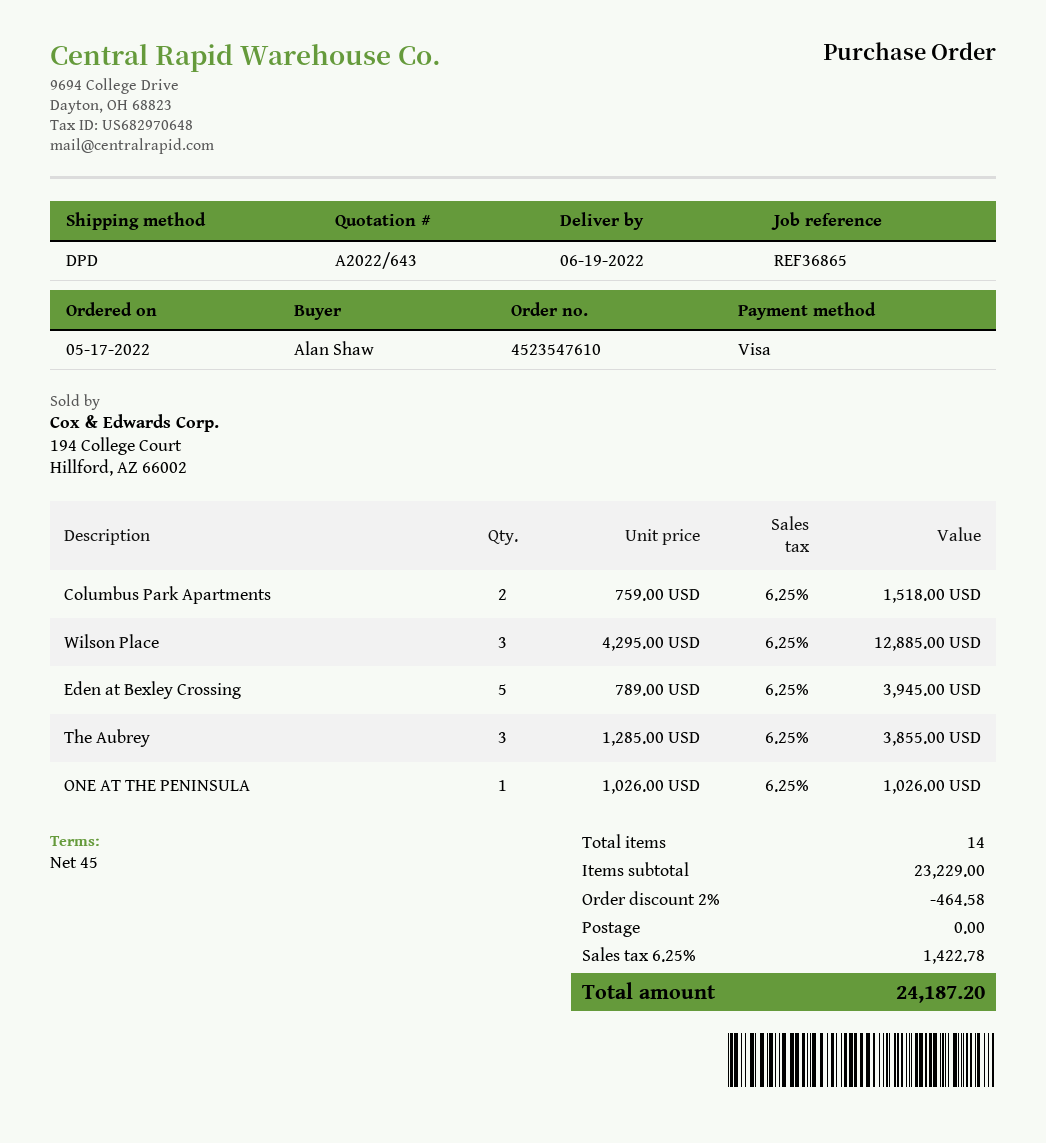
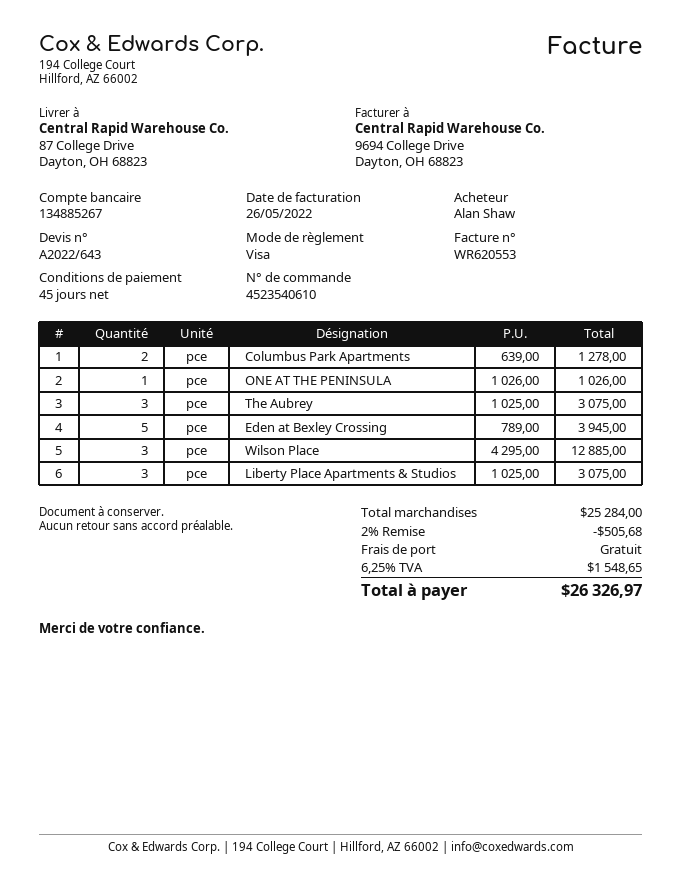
order number: 4523547610 -> 4523540610
Columbus Park Apartments: 2 x 759.00 = 1518.00 -> 2 x 639.00 = 1278.00
The Aubrey: 3 x 1285.00 = 3855.00 -> 3 x 1025.00 = 3075.00
Liberty Place Apartments & Studios: none -> 3 x 1025.00 = 3075.00
subtotal: 23229.00 -> 25284.00
discount: 2% = 464.58 -> 2% = 505.68
tax: 6.25% = 1422.78 -> 6.25% = 1548.65
total: 24187.20 -> 26326.97

